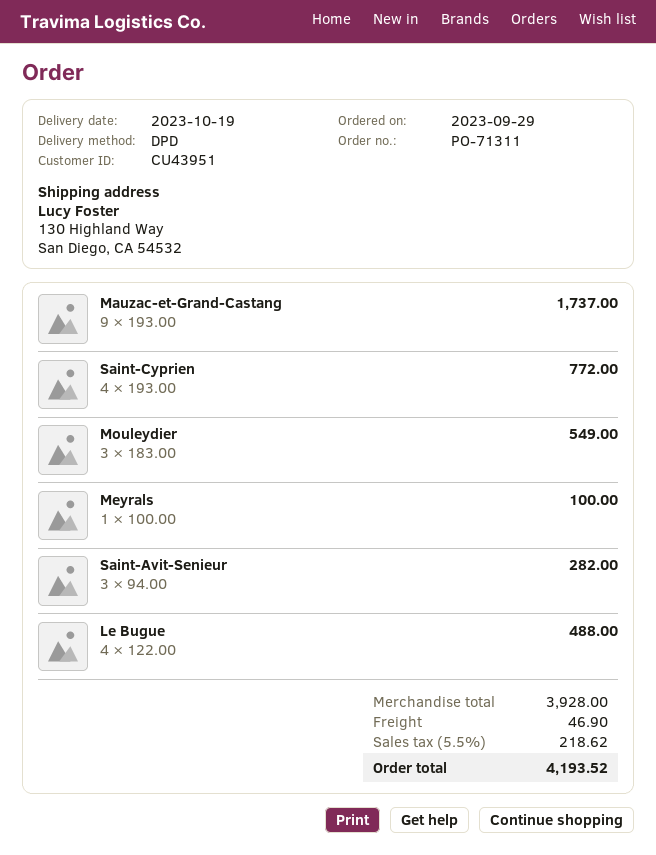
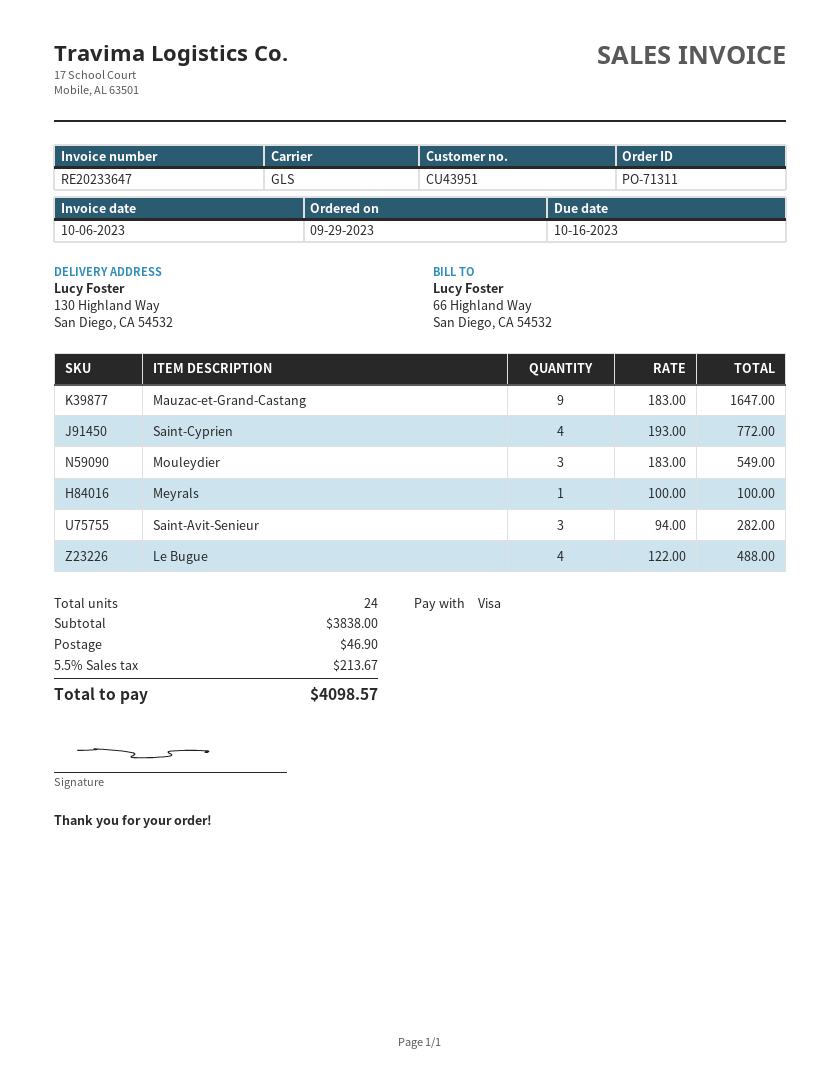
shipping method: DPD -> GLS
Mauzac-et-Grand-Castang: 9 x 193.00 = 1737.00 -> 9 x 183.00 = 1647.00
subtotal: 3928.00 -> 3838.00
tax: 5.5% = 218.62 -> 5.5% = 213.67
total: 4193.52 -> 4098.57

